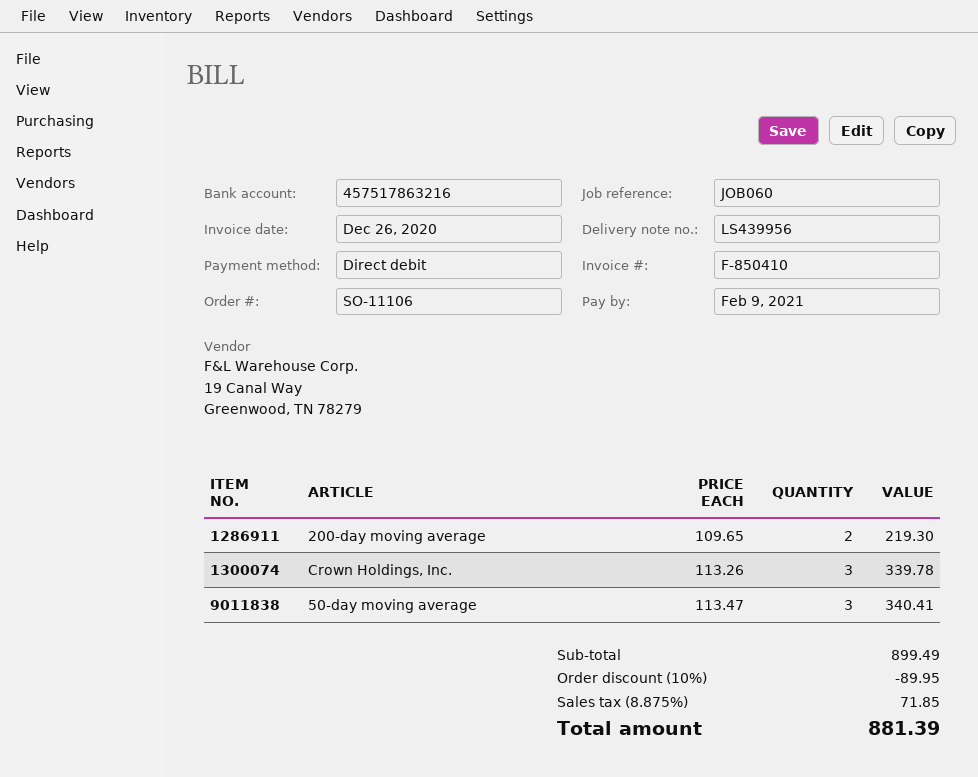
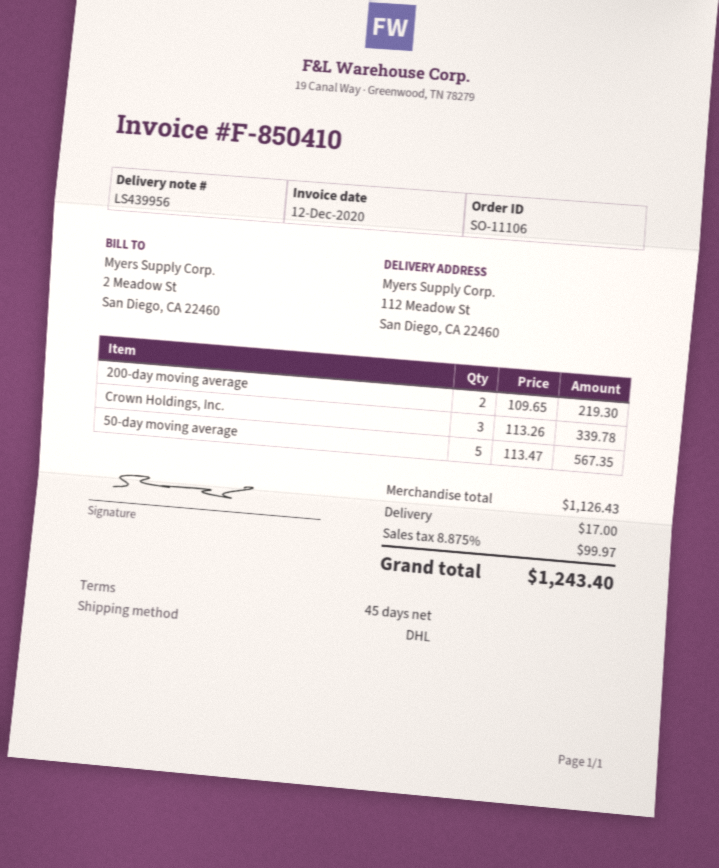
invoice date: 2020-12-26 -> 2020-12-12
50-day moving average: 3 x 113.47 = 340.41 -> 5 x 113.47 = 567.35
subtotal: 899.49 -> 1126.43
discount: 10% = 89.95 -> none
shipping: none -> 17.00
tax: 8.875% = 71.85 -> 8.875% = 99.97
total: 881.39 -> 1243.40

